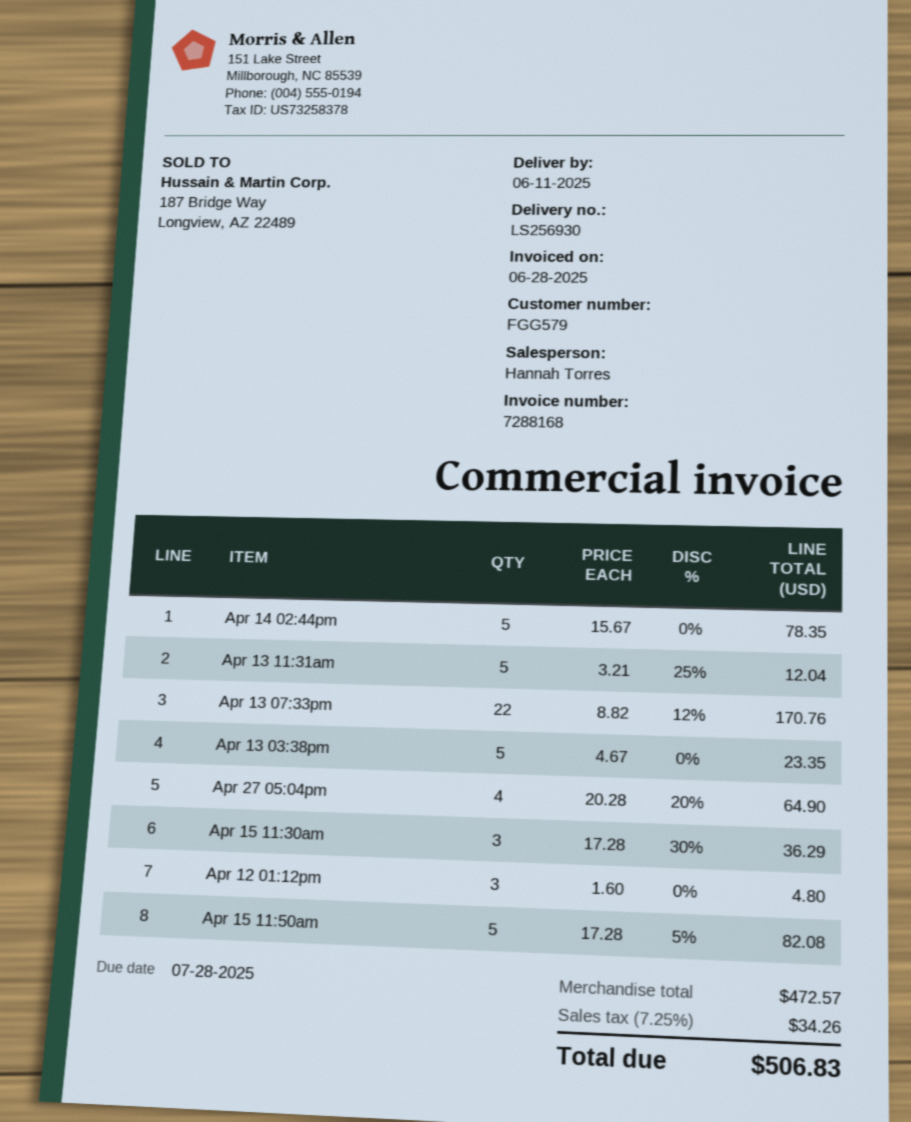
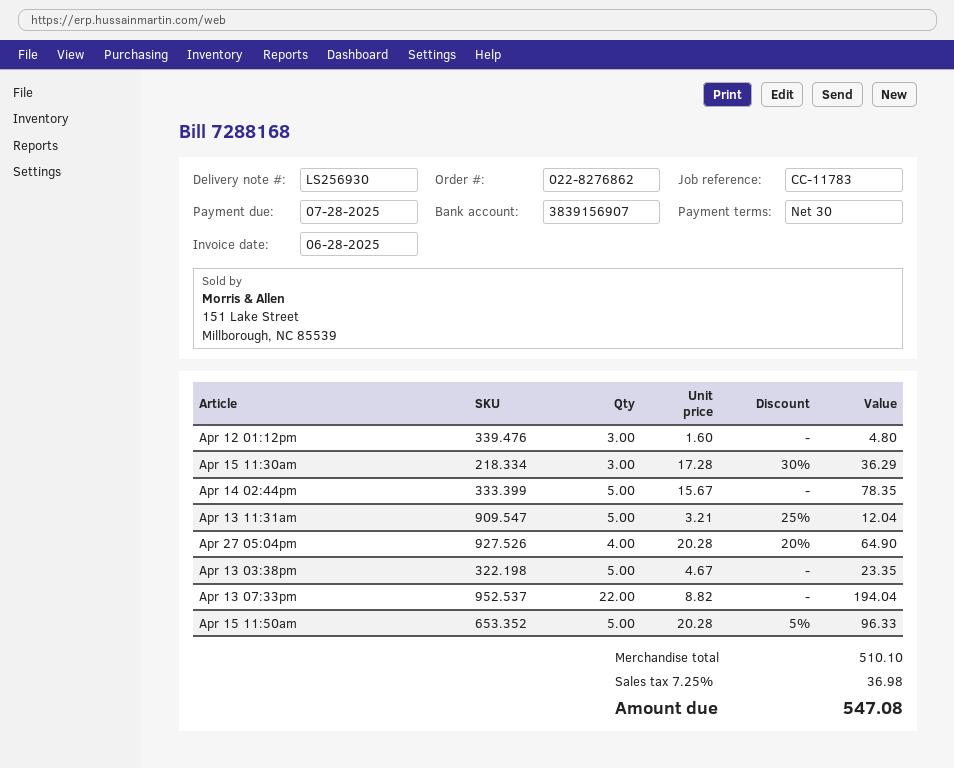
Apr 13 07:33pm: 22 x 8.82 - 12% = 170.76 -> 22 x 8.82 = 194.04
Apr 15 11:50am: 5 x 17.28 - 5% = 82.08 -> 5 x 20.28 - 5% = 96.33
subtotal: 472.57 -> 510.10
tax: 7.25% = 34.26 -> 7.25% = 36.98
total: 506.83 -> 547.08

